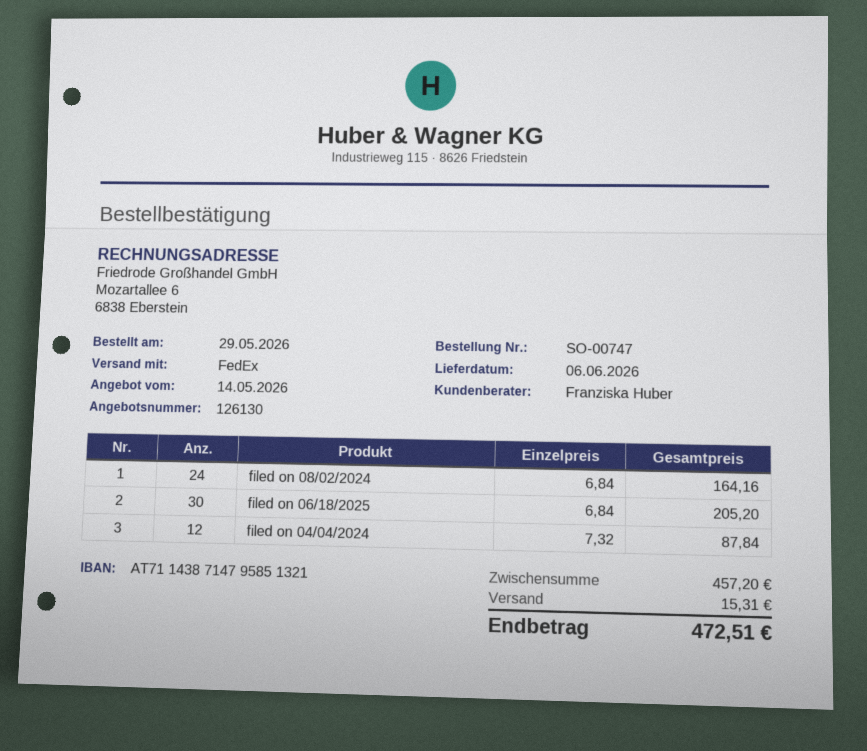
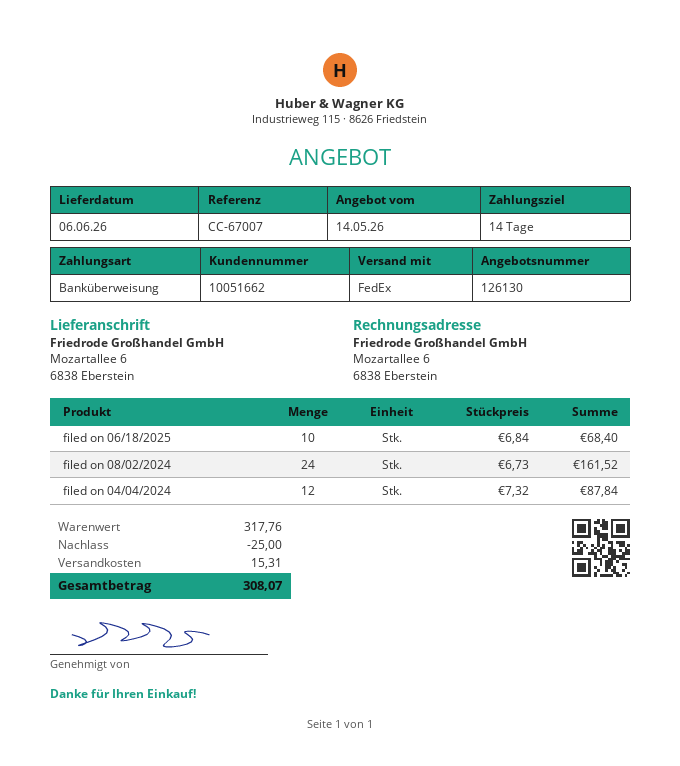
filed on 08/02/2024: 24 x 6.84 = 164.16 -> 24 x 6.73 = 161.52
filed on 06/18/2025: 30 x 6.84 = 205.20 -> 10 x 6.84 = 68.40
subtotal: 457.20 -> 317.76
discount: none -> 25.00
total: 472.51 -> 308.07

